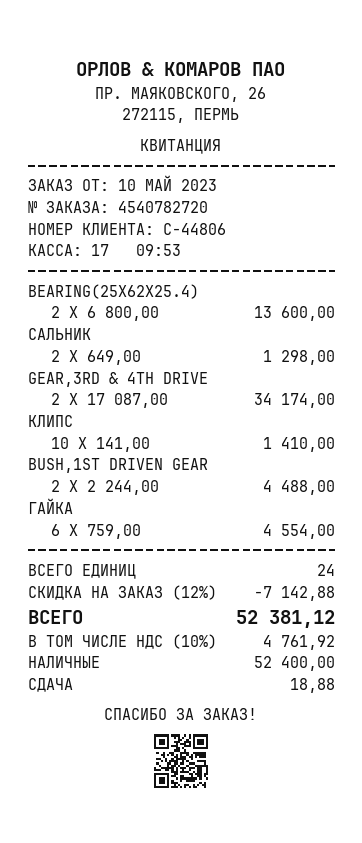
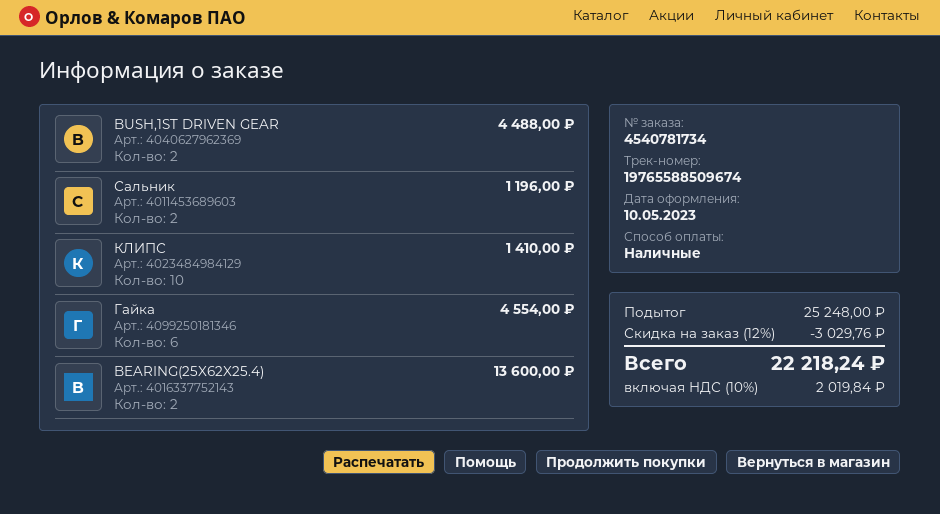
order number: 4540782720 -> 4540781734
САЛЬНИК: 2 for 1298.00 -> 2 for 1196.00
GEAR,3RD & 4TH DRIVE: 2 for 34174.00 -> none
discount: 12% = 7142.88 -> 12% = 3029.76
tax: 10% = 4761.92 -> 10% = 2019.84
total: 52381.12 -> 22218.24

